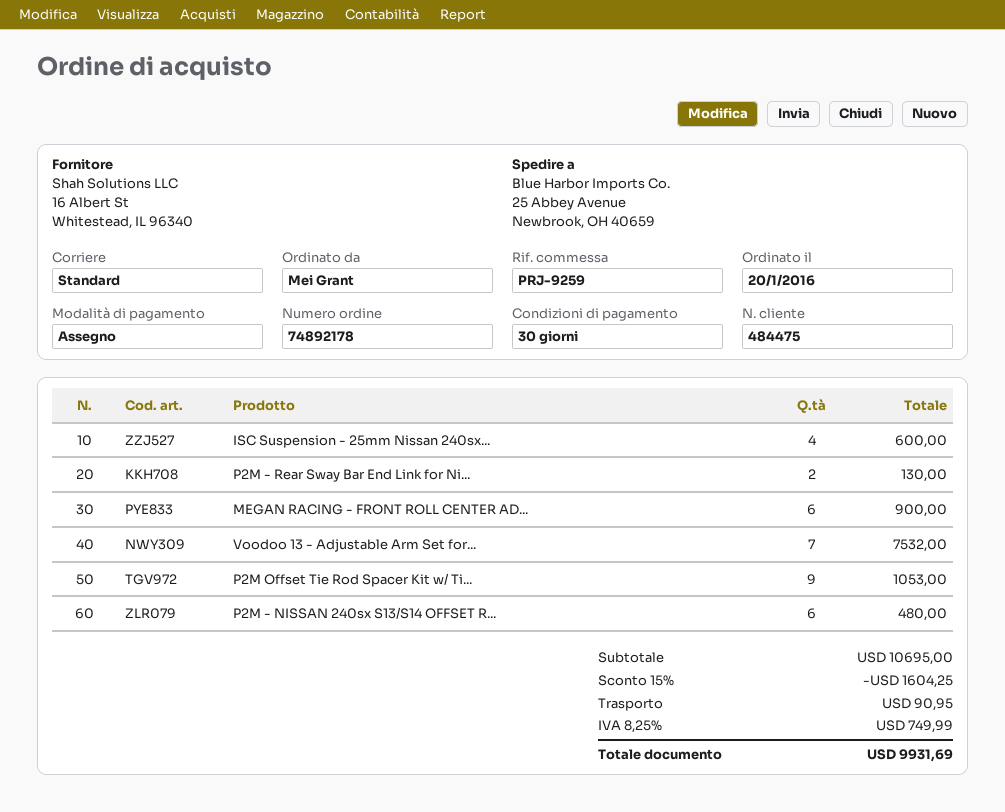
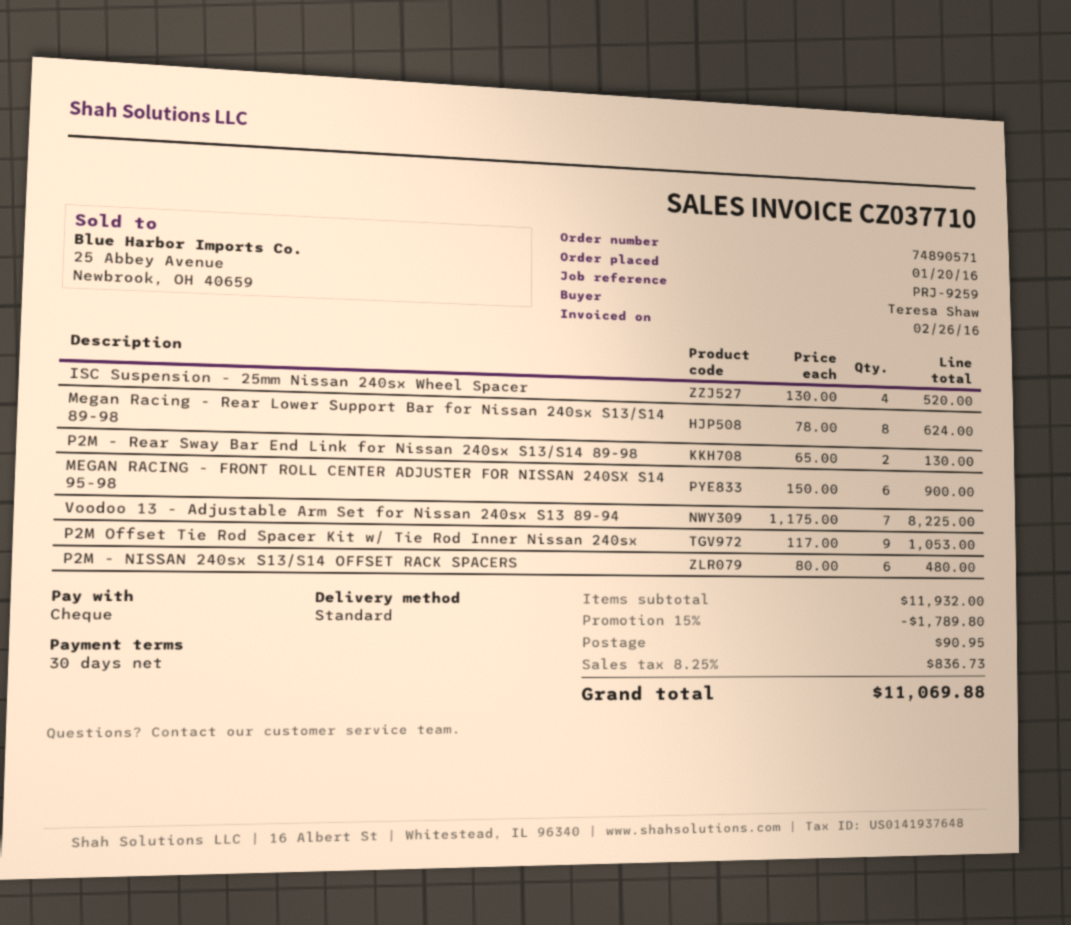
order number: 74892178 -> 74890571
ordered by: Mei Grant -> Teresa Shaw
ISC Suspension - 25mm Nissan 240sx...: 4 for 600.00 -> 4 for 520.00
Voodoo 13 - Adjustable Arm Set for...: 7 for 7532.00 -> 7 for 8225.00
Megan Racing - Rear Lower Support Bar for Nissan 240sx S13/S14 89-98: none -> 8 for 624.00
subtotal: 10695.00 -> 11932.00
discount: 15% = 1604.25 -> 15% = 1789.80
tax: 8.25% = 749.99 -> 8.25% = 836.73
total: 9931.69 -> 11069.88

